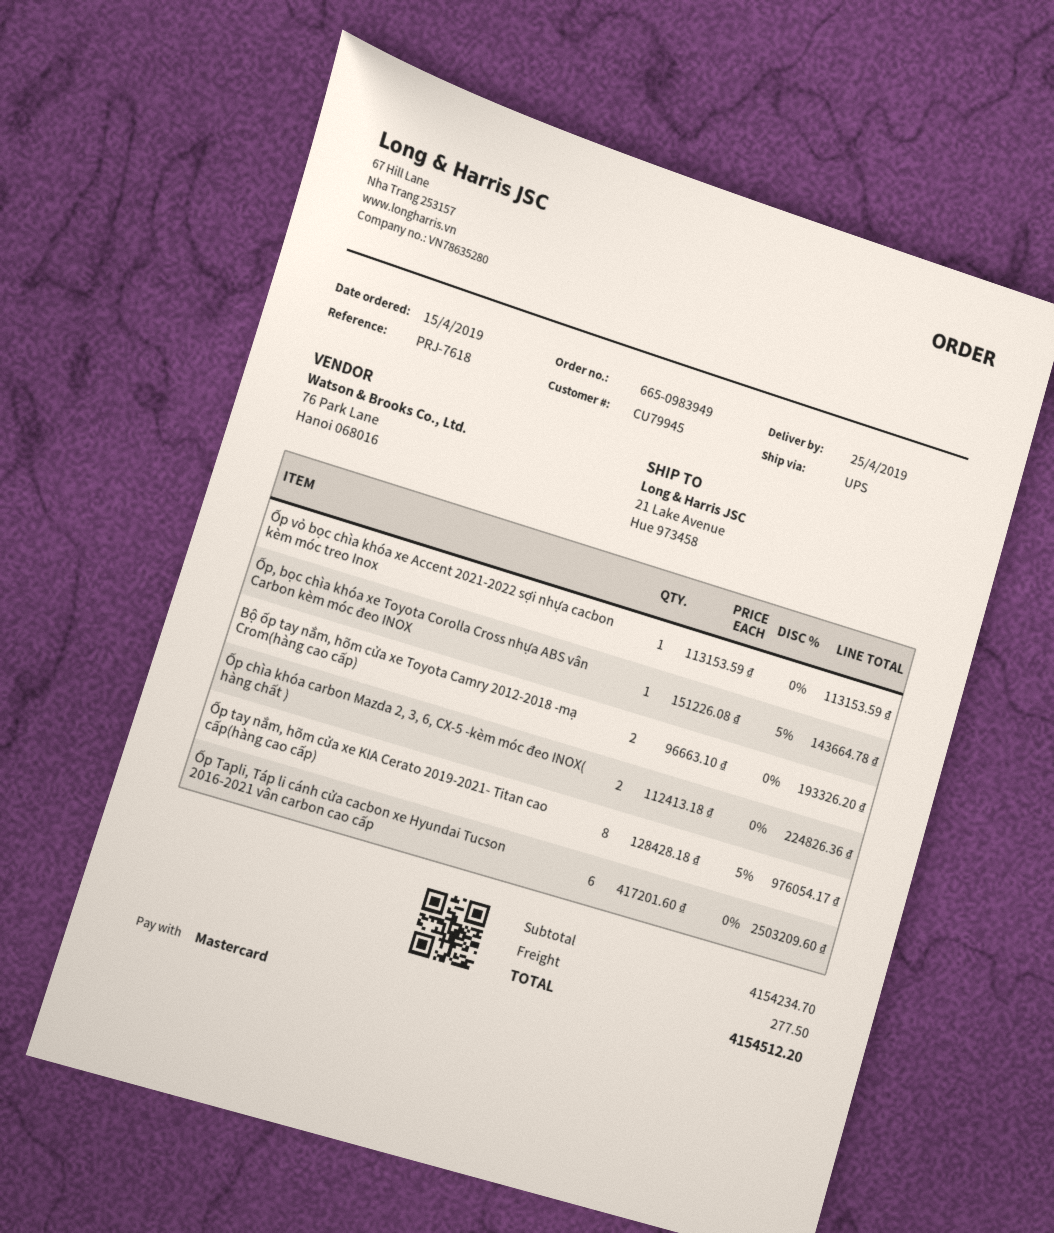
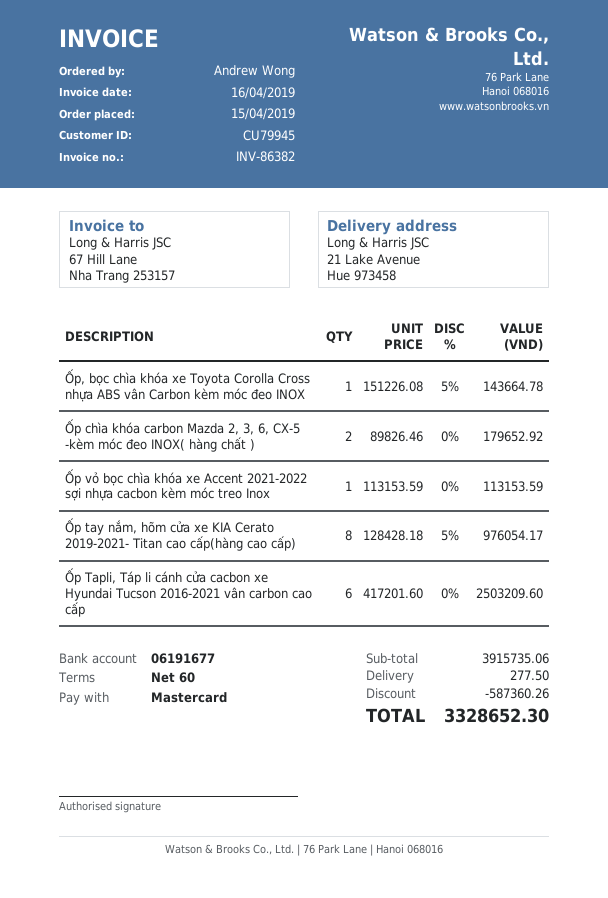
Bộ ốp tay nắm, hõm cửa xe Toyota Camry 2012-2018 -mạ Crom(hàng cao cấp): 2 x 96663.10 = 193326.20 -> none
Ốp chìa khóa carbon Mazda 2, 3, 6, CX-5 -kèm móc đeo INOX( hàng chất ): 2 x 112413.18 = 224826.36 -> 2 x 89826.46 = 179652.92
subtotal: 4154234.70 -> 3915735.06
discount: none -> 587360.26
total: 4154512.20 -> 3328652.30

